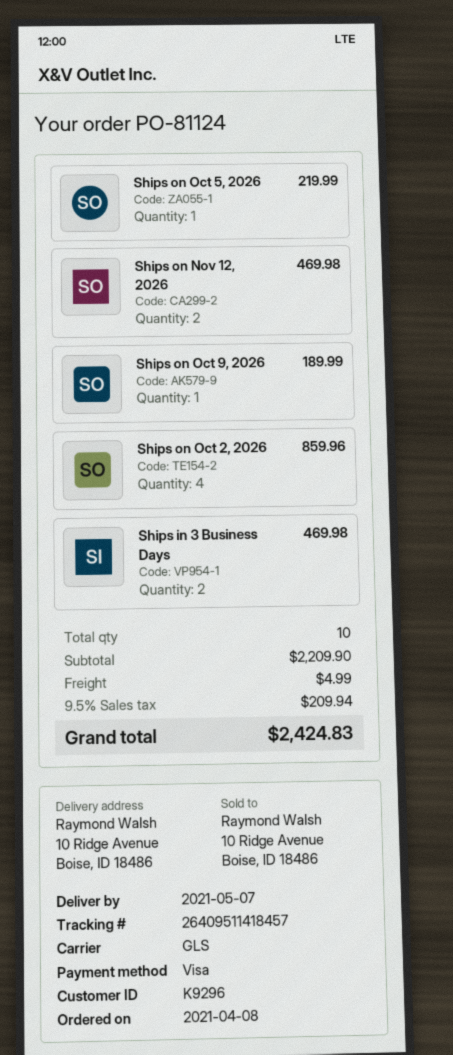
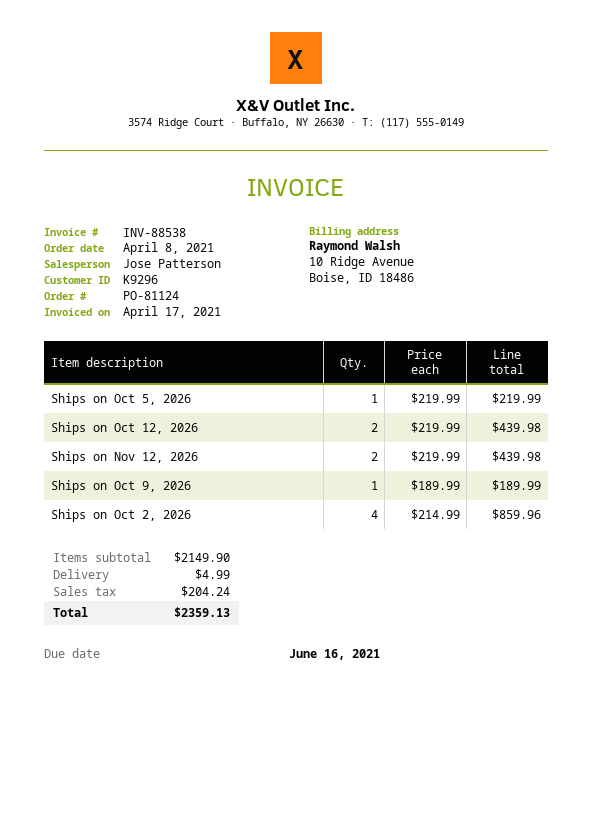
Ships on Nov 12, 2026: 2 for 469.98 -> 2 for 439.98
Ships in 3 Business Days: 2 for 469.98 -> none
Ships on Oct 12, 2026: none -> 2 for 439.98
subtotal: 2209.90 -> 2149.90
tax: 209.94 -> 204.24
total: 2424.83 -> 2359.13

